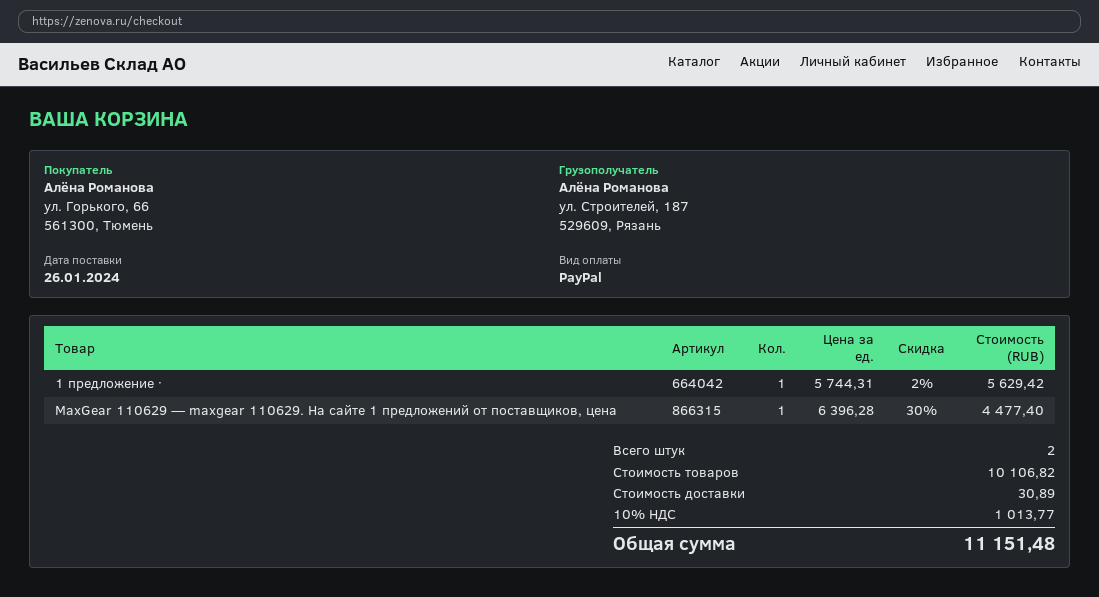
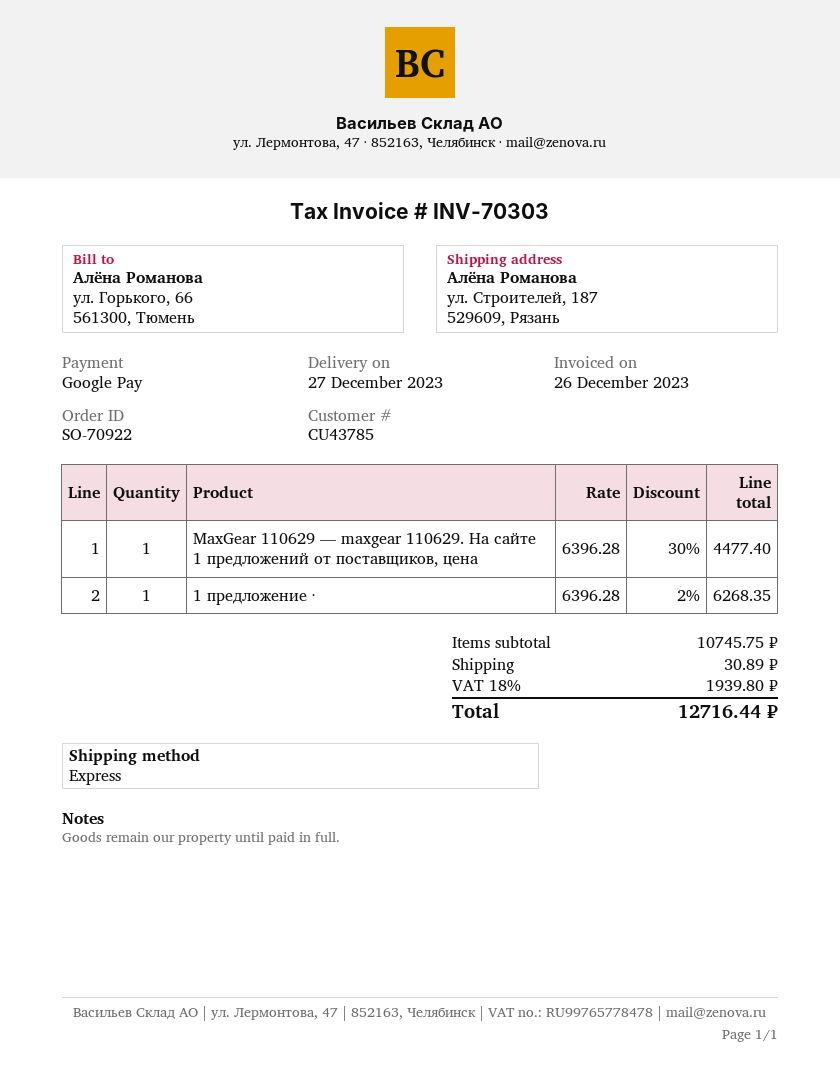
delivery date: 2024-01-26 -> 2023-12-27
payment method: PayPal -> Google Pay
1 предложение ·: 1 x 5744.31 - 2% = 5629.42 -> 1 x 6396.28 - 2% = 6268.35
subtotal: 10106.82 -> 10745.75
tax: 10% = 1013.77 -> 18% = 1939.80
total: 11151.48 -> 12716.44

